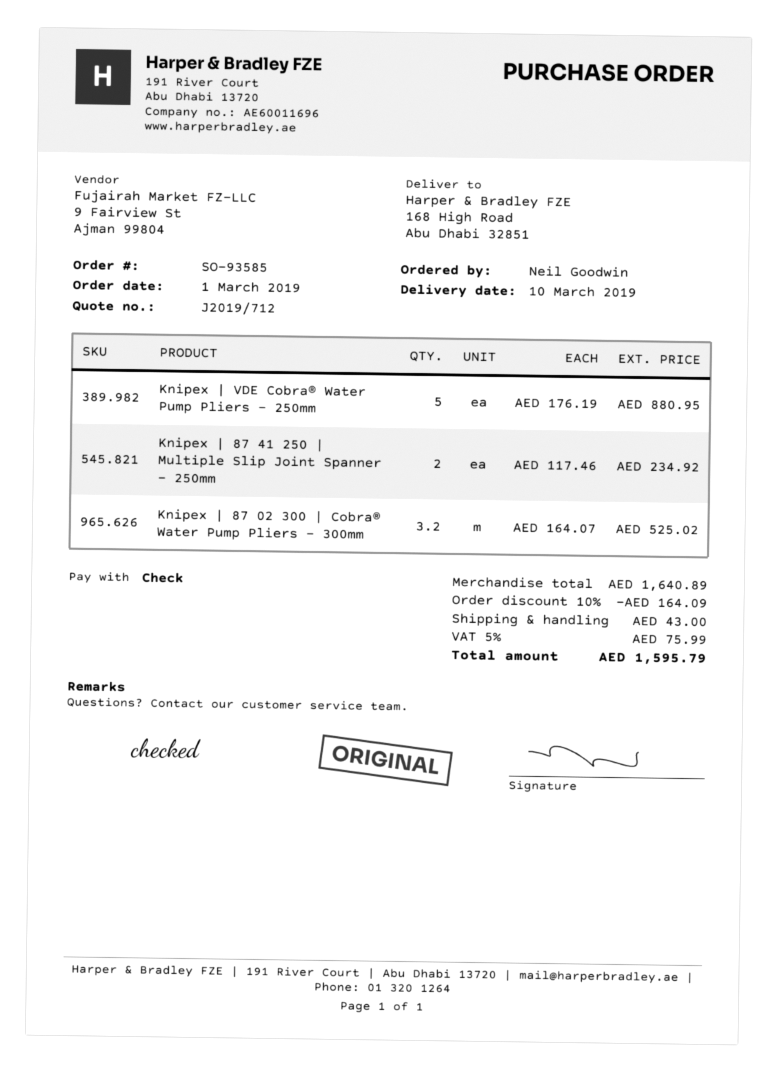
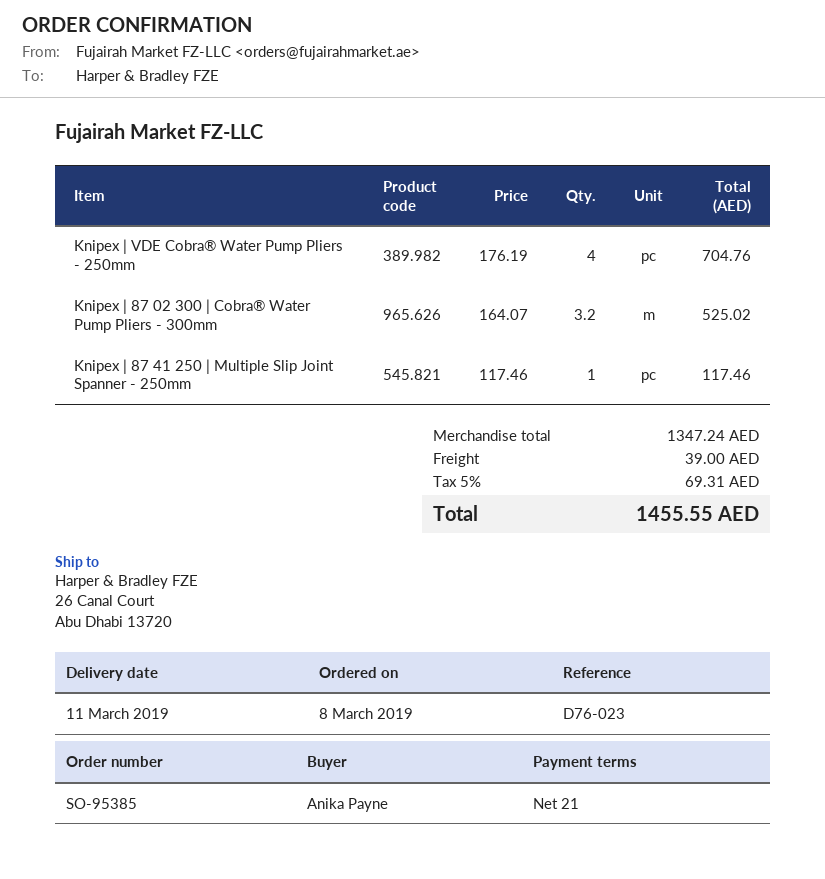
order number: SO-93585 -> SO-95385
order date: 2019-03-01 -> 2019-03-08
delivery date: 2019-03-10 -> 2019-03-11
ordered by: Neil Goodwin -> Anika Payne
ship to: 168 High Road, Abu Dhabi 32851 -> 26 Canal Court, Abu Dhabi 13720
Knipex | VDE Cobra® Water Pump Pliers - 250mm: 5 x 176.19 = 880.95 -> 4 x 176.19 = 704.76
Knipex | 87 41 250 | Multiple Slip Joint Spanner - 250mm: 2 x 117.46 = 234.92 -> 1 x 117.46 = 117.46
subtotal: 1640.89 -> 1347.24
discount: 10% = 164.09 -> none
shipping: 43.00 -> 39.00
tax: 5% = 75.99 -> 5% = 69.31
total: 1595.79 -> 1455.55

